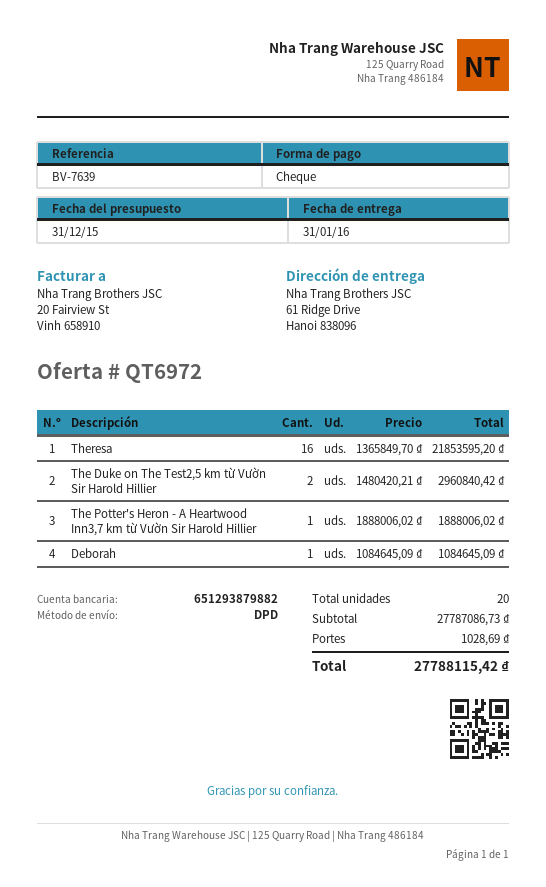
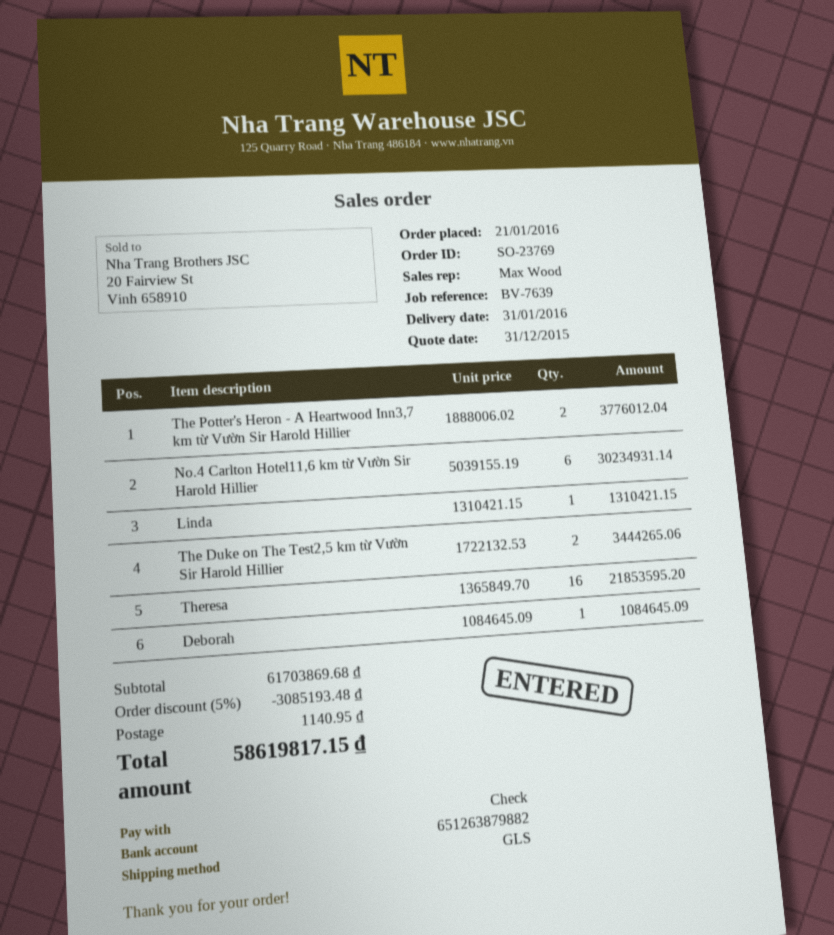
bank account: 651293879882 -> 651263879882
shipping method: DPD -> GLS
The Duke on The Test2,5 km từ Vườn Sir Harold Hillier: 2 x 1480420.21 = 2960840.42 -> 2 x 1722132.53 = 3444265.06
The Potter's Heron - A Heartwood Inn3,7 km từ Vườn Sir Harold Hillier: 1 x 1888006.02 = 1888006.02 -> 2 x 1888006.02 = 3776012.04
No.4 Carlton Hotel11,6 km từ Vườn Sir Harold Hillier: none -> 6 x 5039155.19 = 30234931.14
Linda: none -> 1 x 1310421.15 = 1310421.15
subtotal: 27787086.73 -> 61703869.68
discount: none -> 5% = 3085193.48
shipping: 1028.69 -> 1140.95
total: 27788115.42 -> 58619817.15

